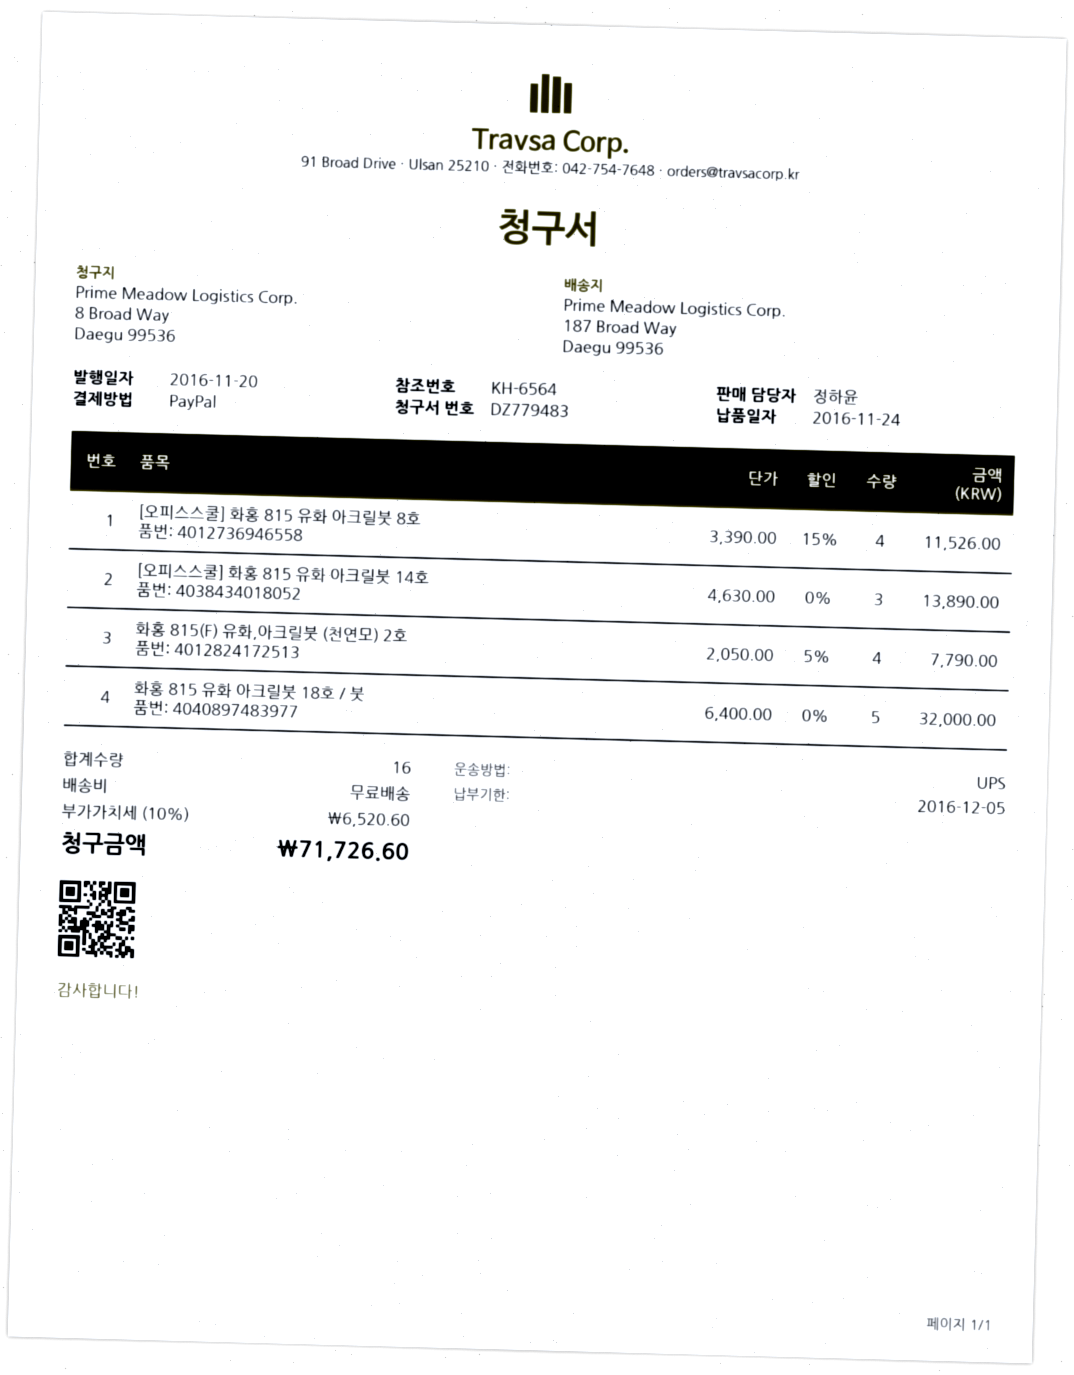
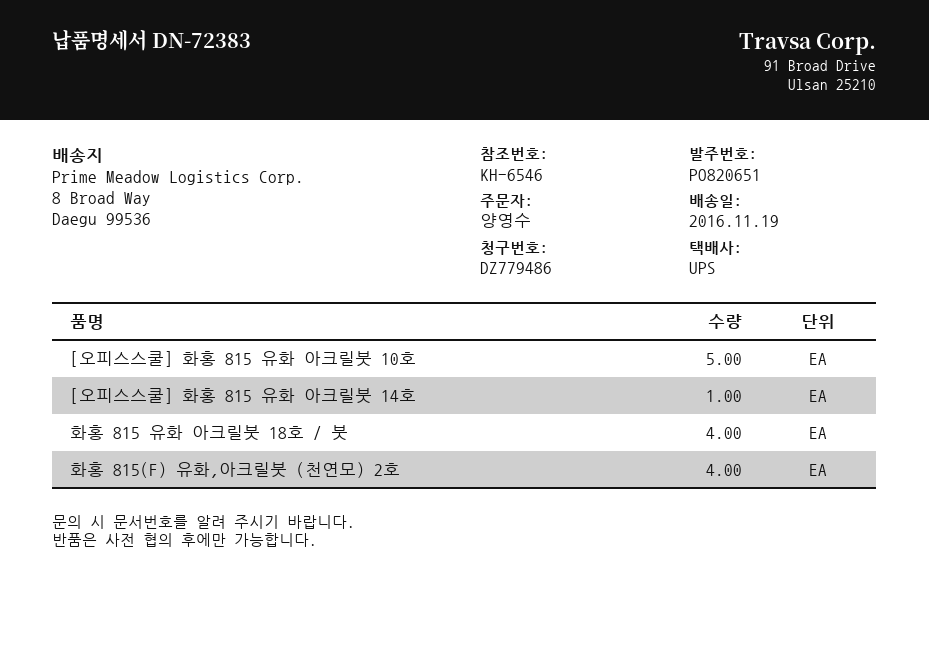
delivery date: 2016-11-24 -> 2016-11-19
invoice number: DZ779483 -> DZ779486
reference: KH-6564 -> KH-6546
ship to: 187 Broad Way, Daegu 99536 -> 8 Broad Way, Daegu 99536
[오피스스쿨] 화홍 815 유화 아크릴붓 8호: 4 -> none
[오피스스쿨] 화홍 815 유화 아크릴붓 14호: 3 -> 1
화홍 815 유화 아크릴붓 18호 / 붓: 5 -> 4
[오피스스쿨] 화홍 815 유화 아크릴붓 10호: none -> 5

